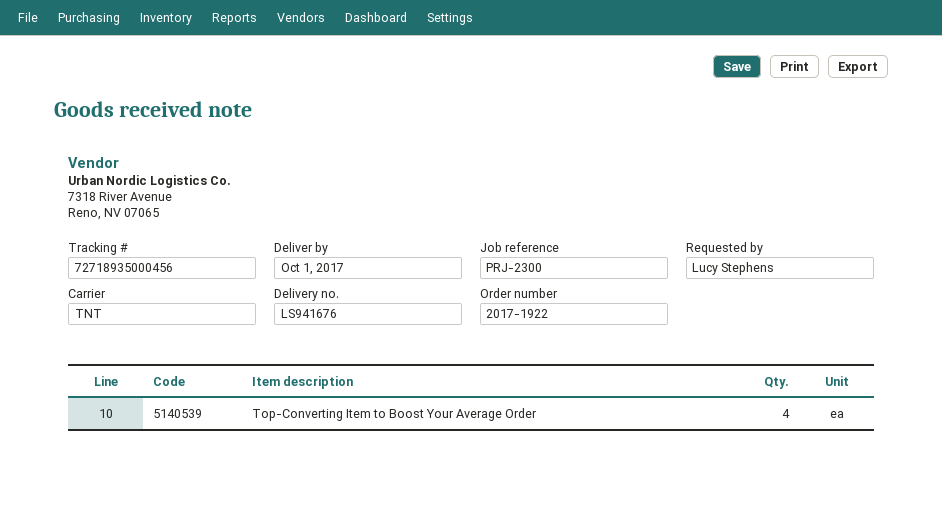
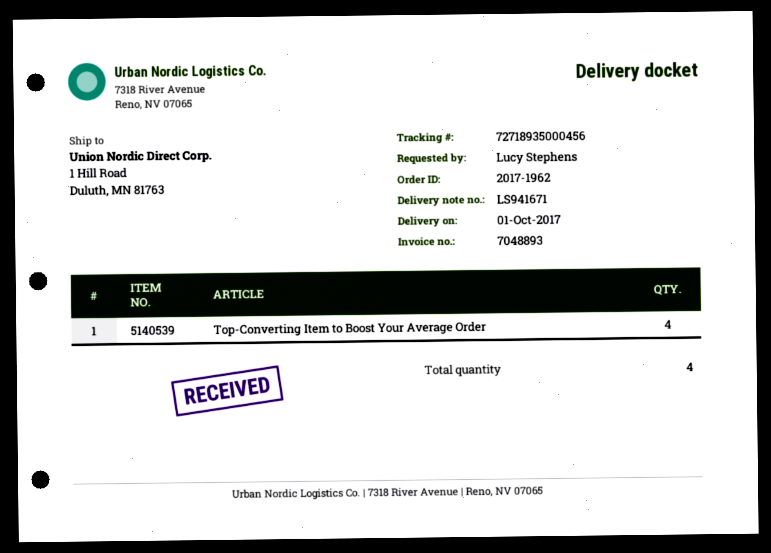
order number: 2017-1922 -> 2017-1962
delivery note number: LS941676 -> LS941671

